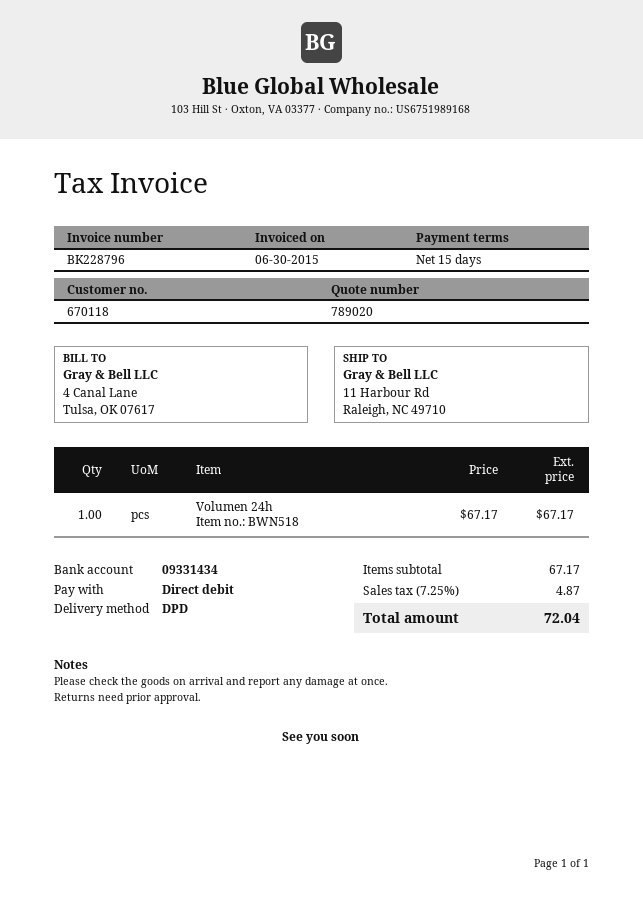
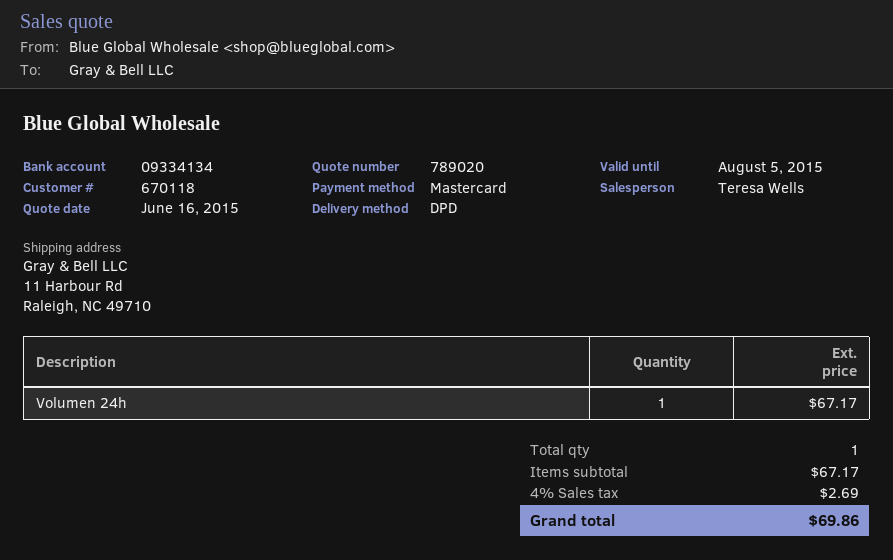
payment method: direct debit -> Mastercard
bank account: 09331434 -> 09334134
tax: 7.25% = 4.87 -> 4% = 2.69
total: 72.04 -> 69.86

